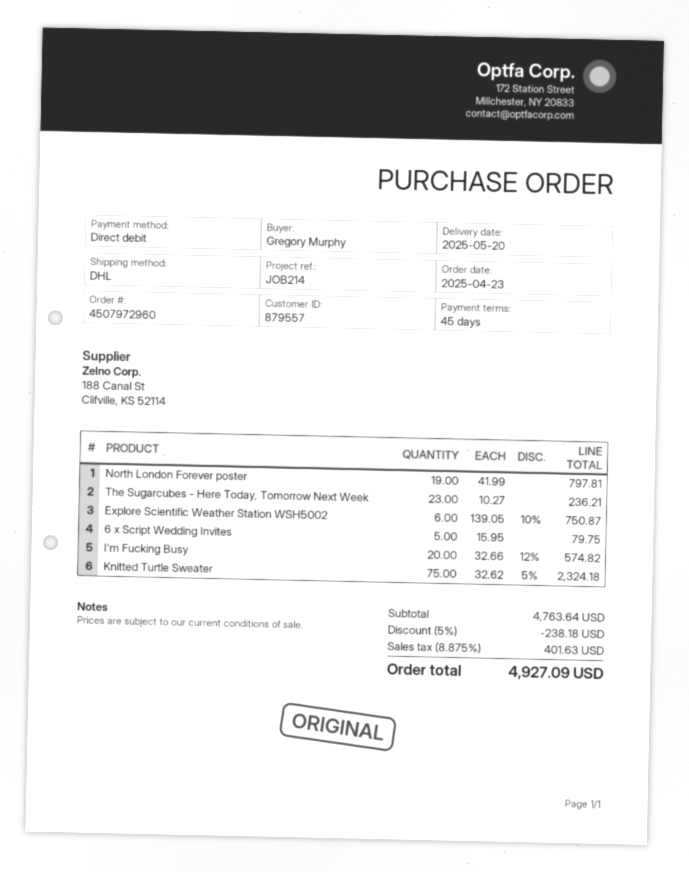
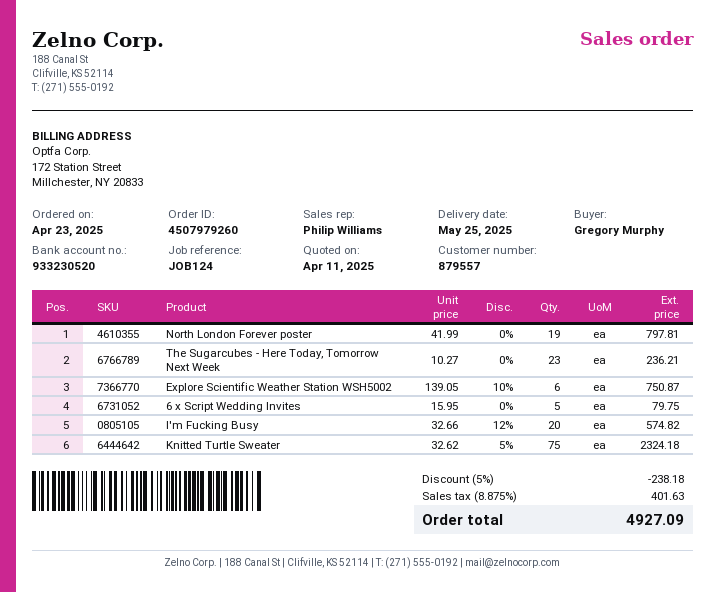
order number: 4507972960 -> 4507979260
delivery date: 2025-05-20 -> 2025-05-25
reference: JOB214 -> JOB124

